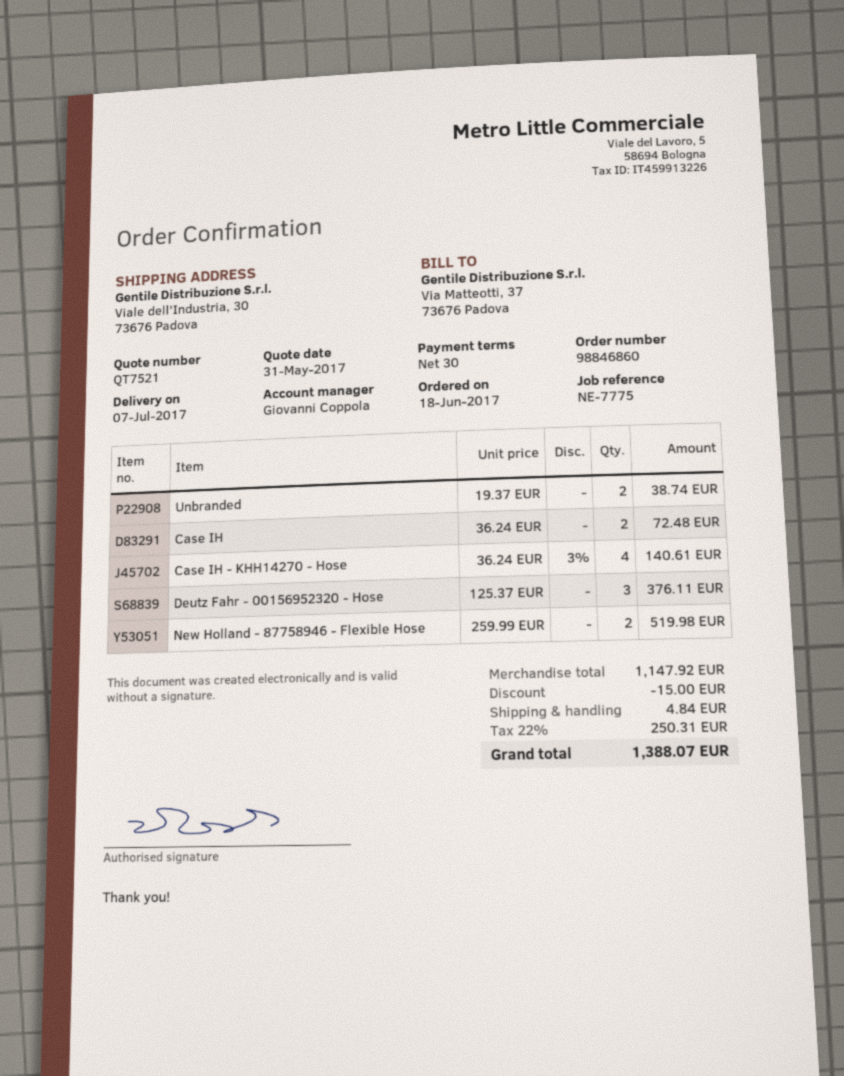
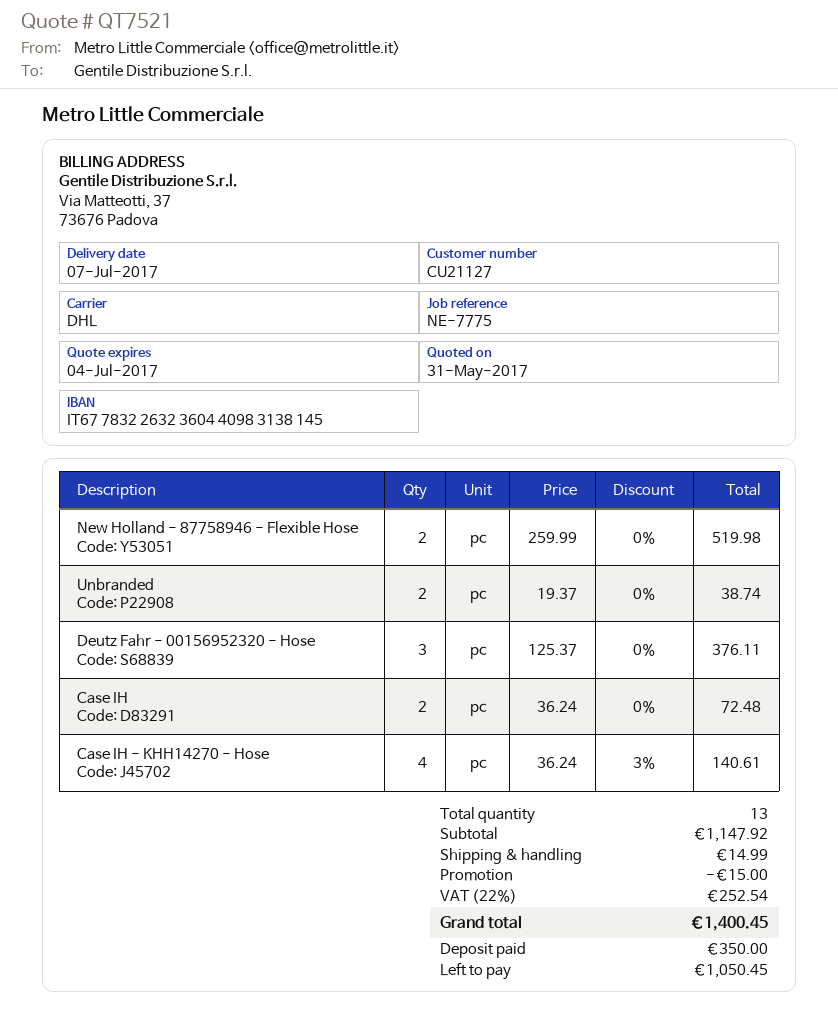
shipping: 4.84 -> 14.99
tax: 22% = 250.31 -> 22% = 252.54
total: 1388.07 -> 1400.45

